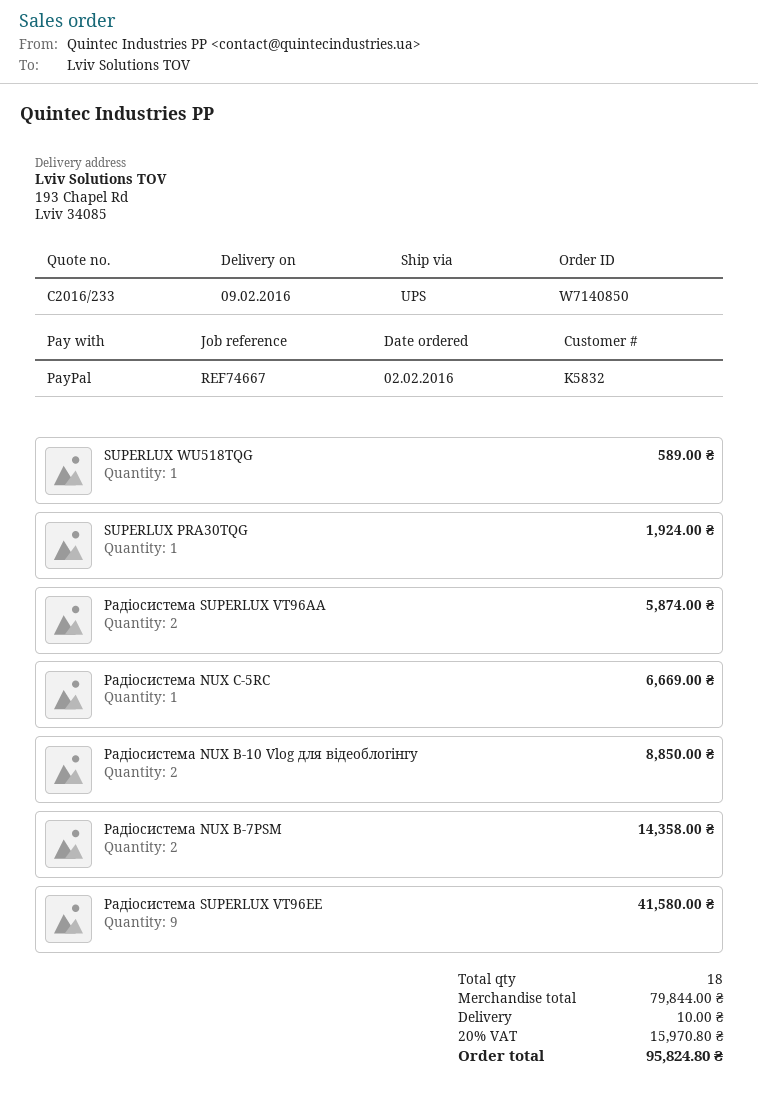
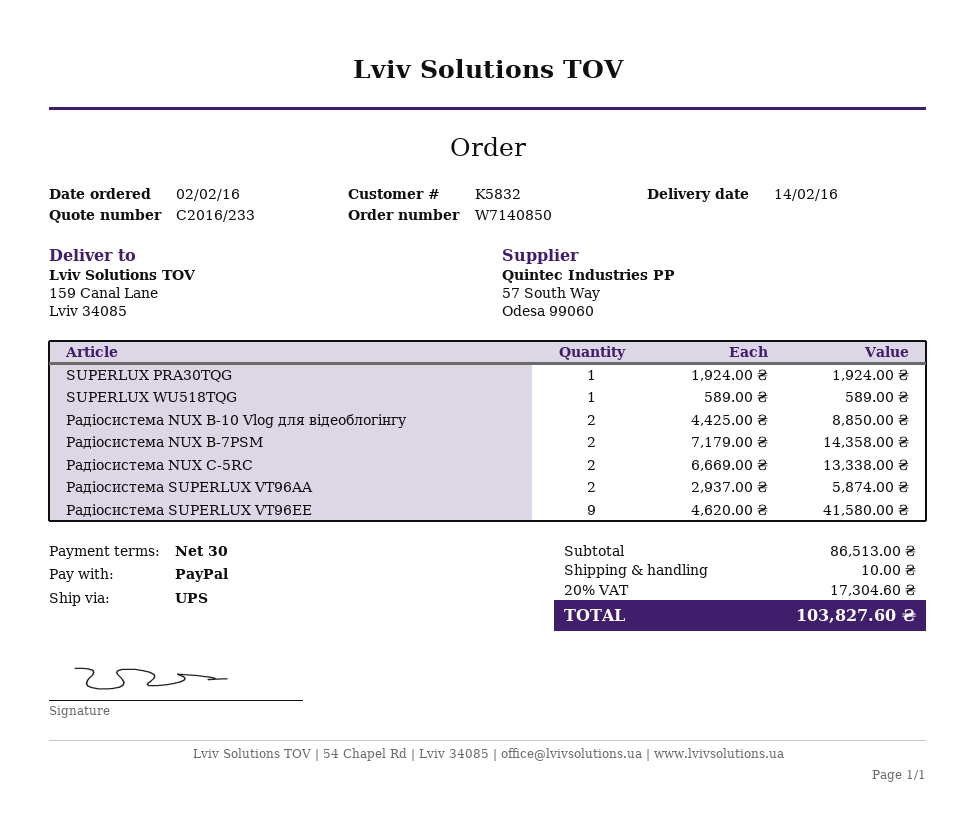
delivery date: 2016-02-09 -> 2016-02-14
ship to: 193 Chapel Rd, Lviv 34085 -> 159 Canal Lane, Lviv 34085
Радіосистема NUX C-5RC: 1 for 6669.00 -> 2 for 13338.00
subtotal: 79844.00 -> 86513.00
tax: 20% = 15970.80 -> 20% = 17304.60
total: 95824.80 -> 103827.60

